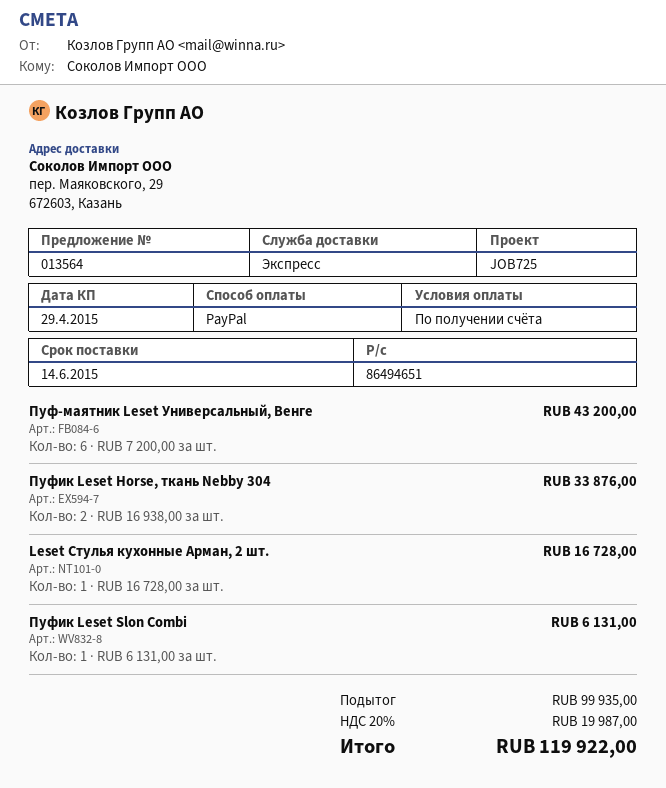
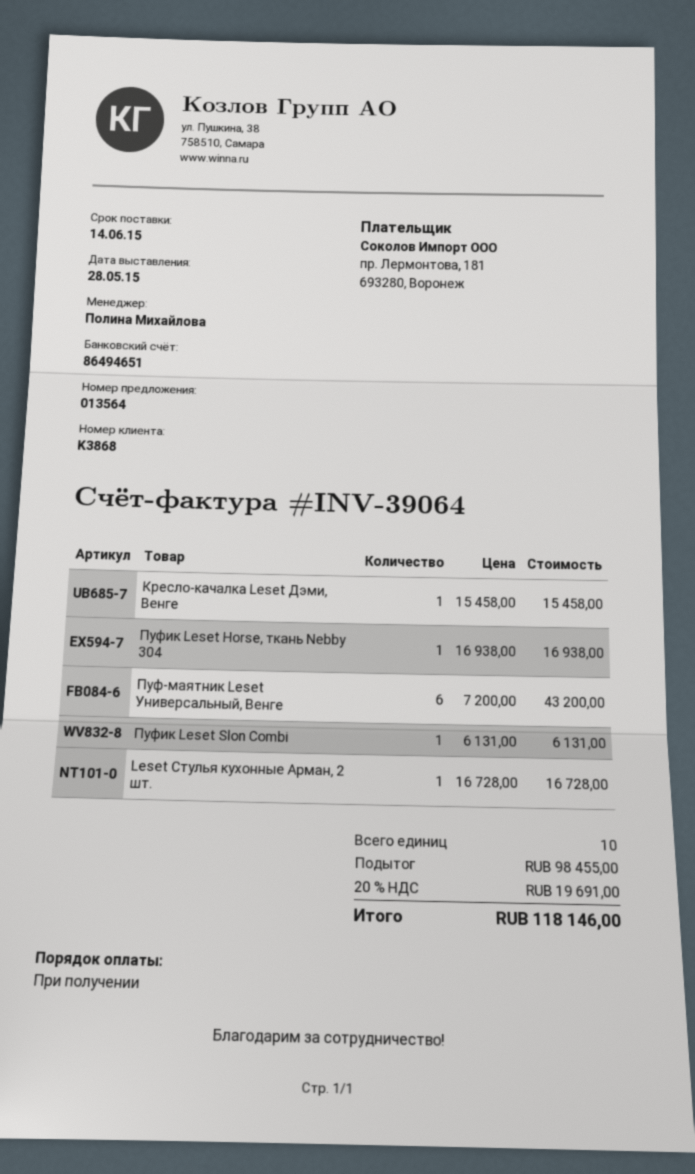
Пуфик Leset Horse, ткань Nebby 304: 2 x 16938.00 = 33876.00 -> 1 x 16938.00 = 16938.00
Кресло-качалка Leset Дэми, Венге: none -> 1 x 15458.00 = 15458.00
subtotal: 99935.00 -> 98455.00
tax: 20% = 19987.00 -> 20% = 19691.00
total: 119922.00 -> 118146.00

